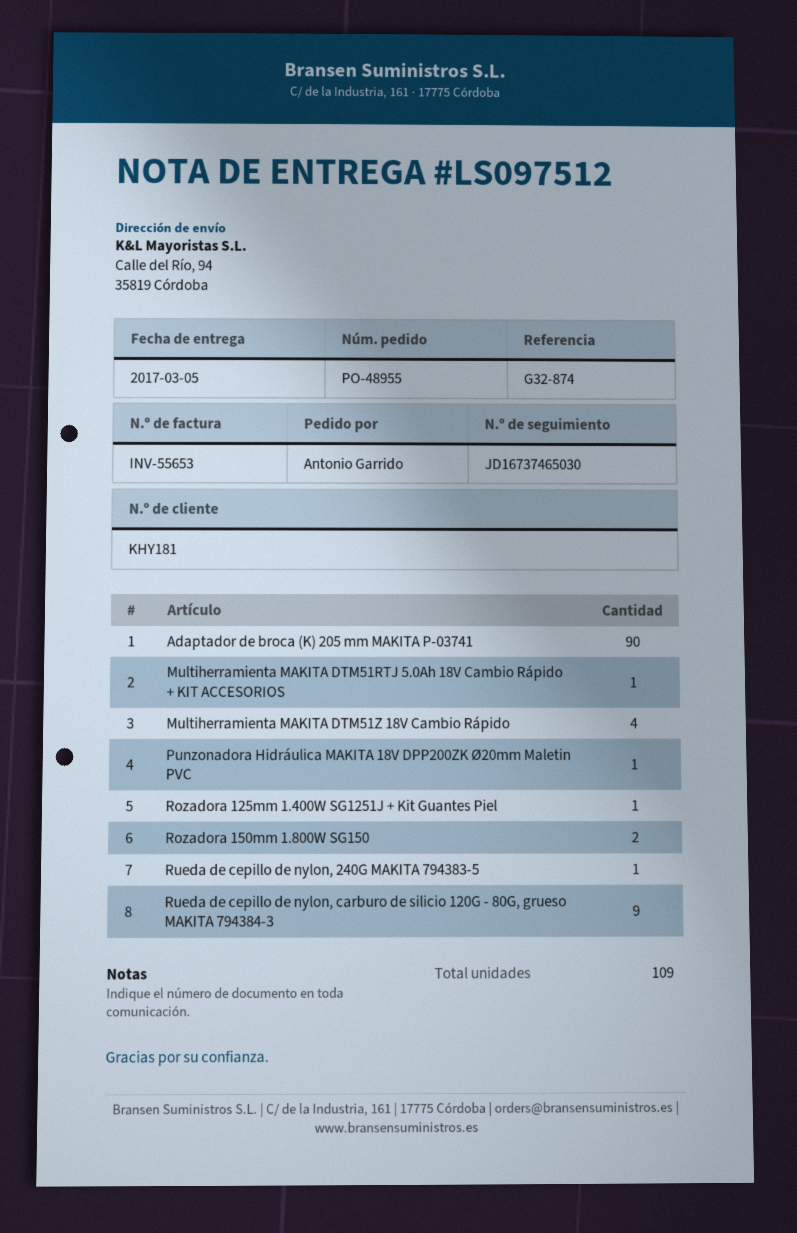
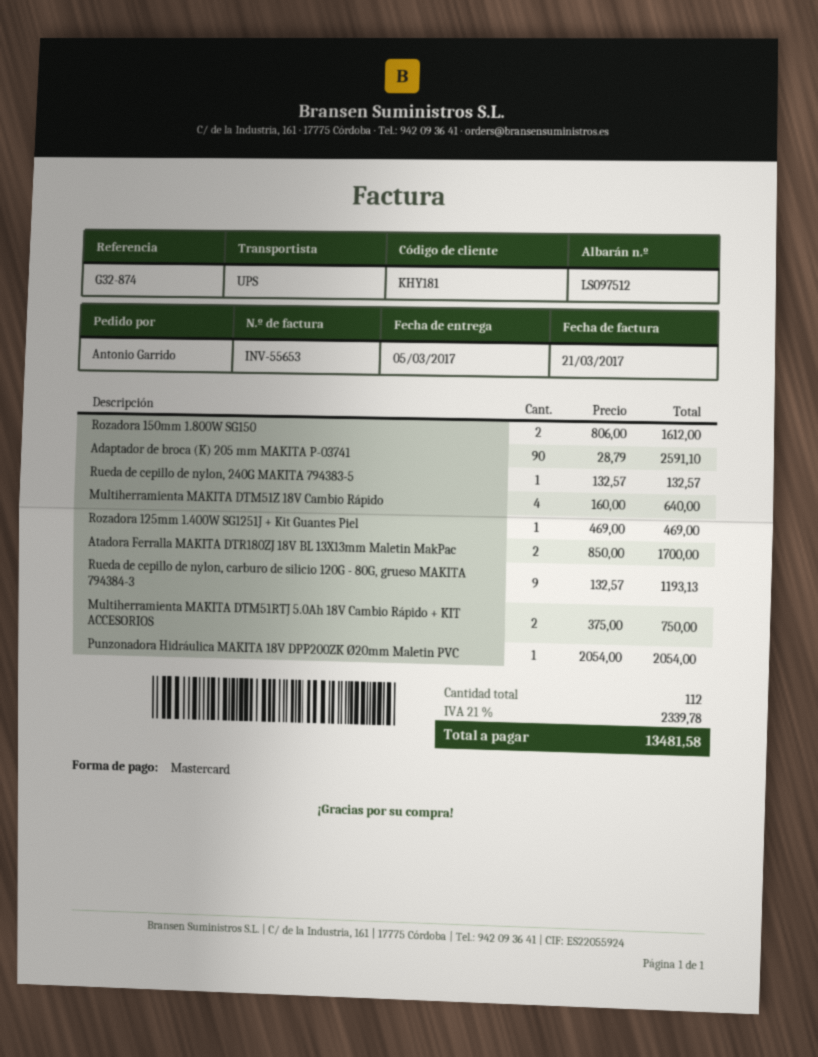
Multiherramienta MAKITA DTM51RTJ 5.0Ah 18V Cambio Rápido + KIT ACCESORIOS: 1 -> 2
Atadora Ferralla MAKITA DTR180ZJ 18V BL 13X13mm Maletin MakPac: none -> 2
total quantity: 109 -> 112

